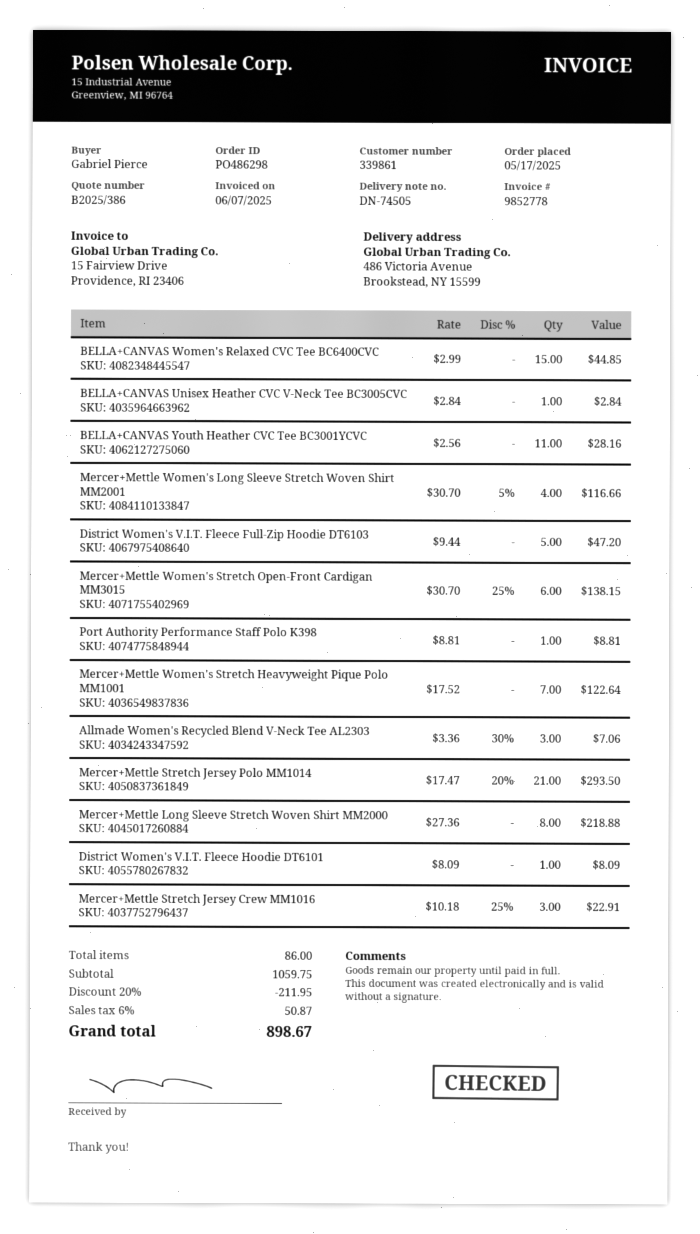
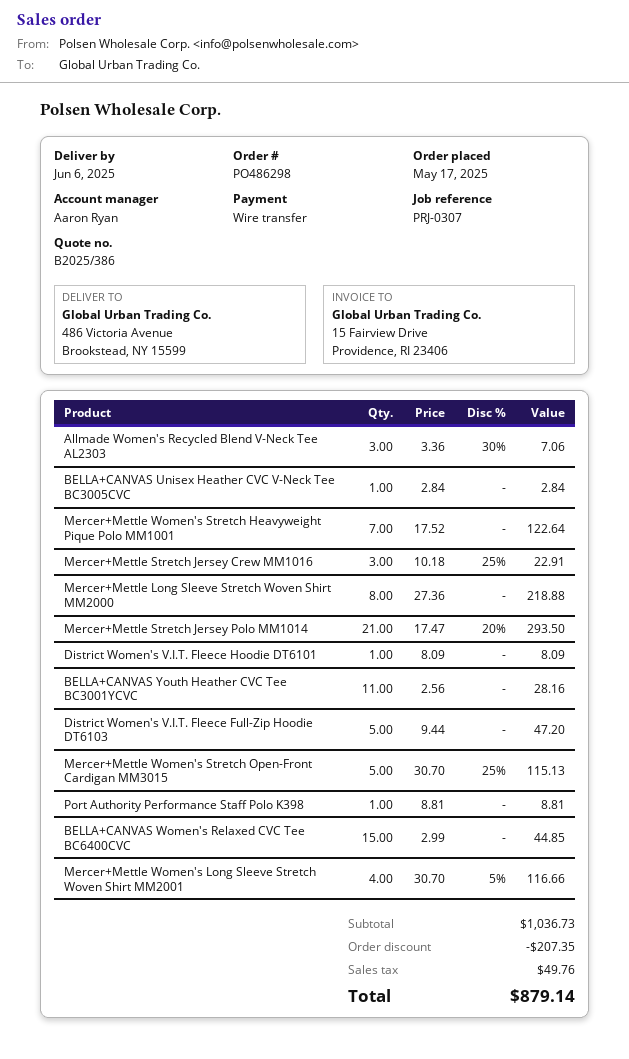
Mercer+Mettle Women's Stretch Open-Front Cardigan MM3015: 6 x 30.70 - 25% = 138.15 -> 5 x 30.70 - 25% = 115.13
subtotal: 1059.75 -> 1036.73
discount: 211.95 -> 207.35
tax: 50.87 -> 49.76
total: 898.67 -> 879.14

